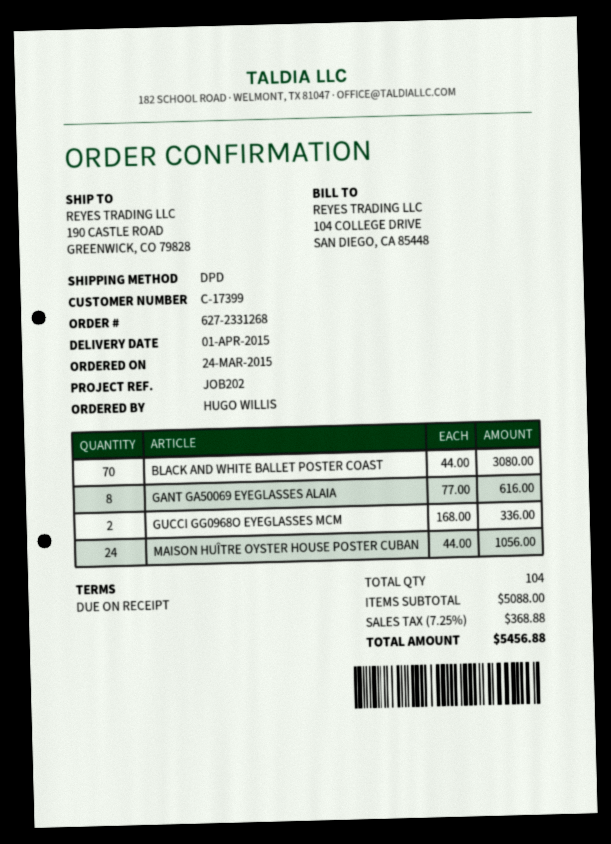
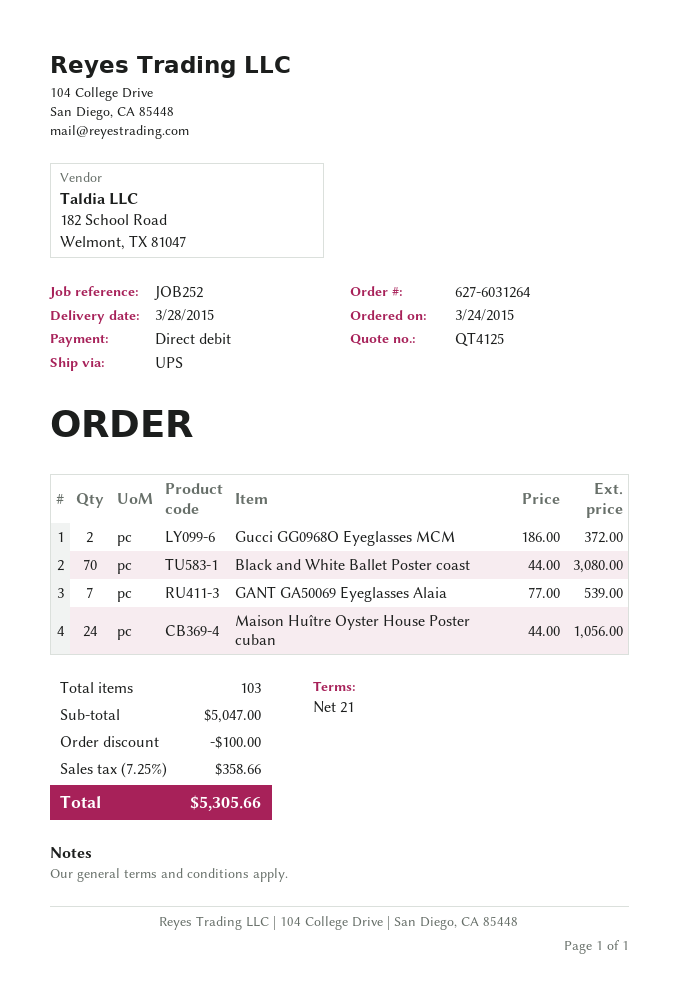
order number: 627-2331268 -> 627-6031264
delivery date: 2015-04-01 -> 2015-03-28
payment terms: on receipt -> 21 days
reference: JOB202 -> JOB252
shipping method: DPD -> UPS
GANT GA50069 EYEGLASSES ALAIA: 8 x 77.00 = 616.00 -> 7 x 77.00 = 539.00
GUCCI GG0968O EYEGLASSES MCM: 2 x 168.00 = 336.00 -> 2 x 186.00 = 372.00
total quantity: 104 -> 103
subtotal: 5088.00 -> 5047.00
discount: none -> 100.00
tax: 7.25% = 368.88 -> 7.25% = 358.66
total: 5456.88 -> 5305.66

